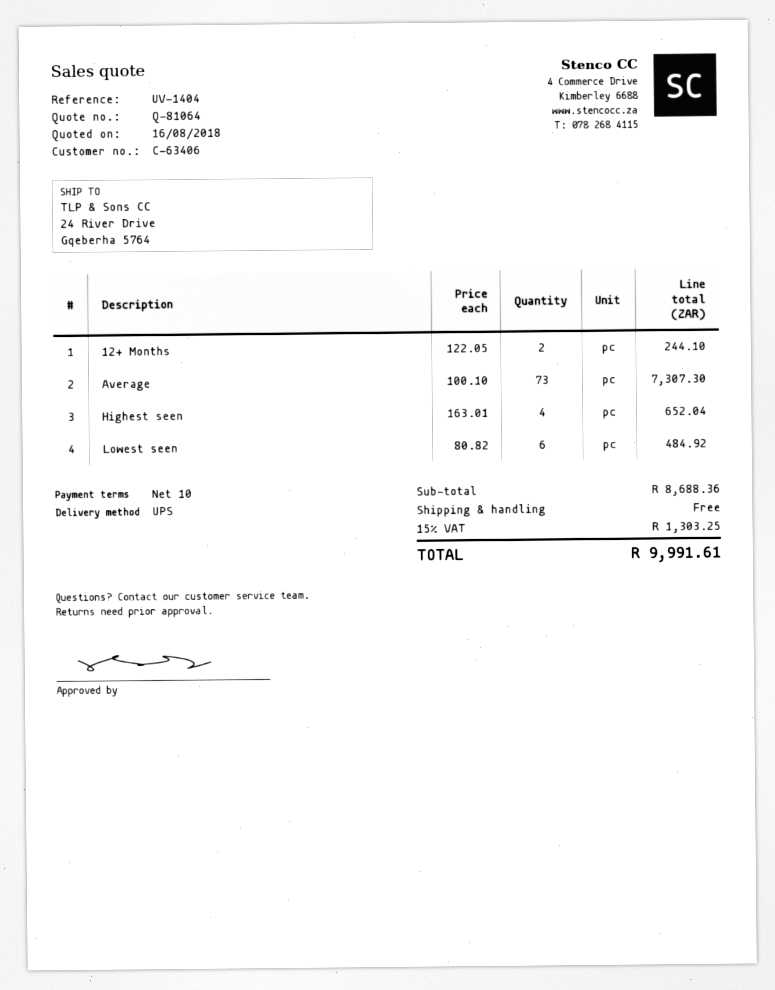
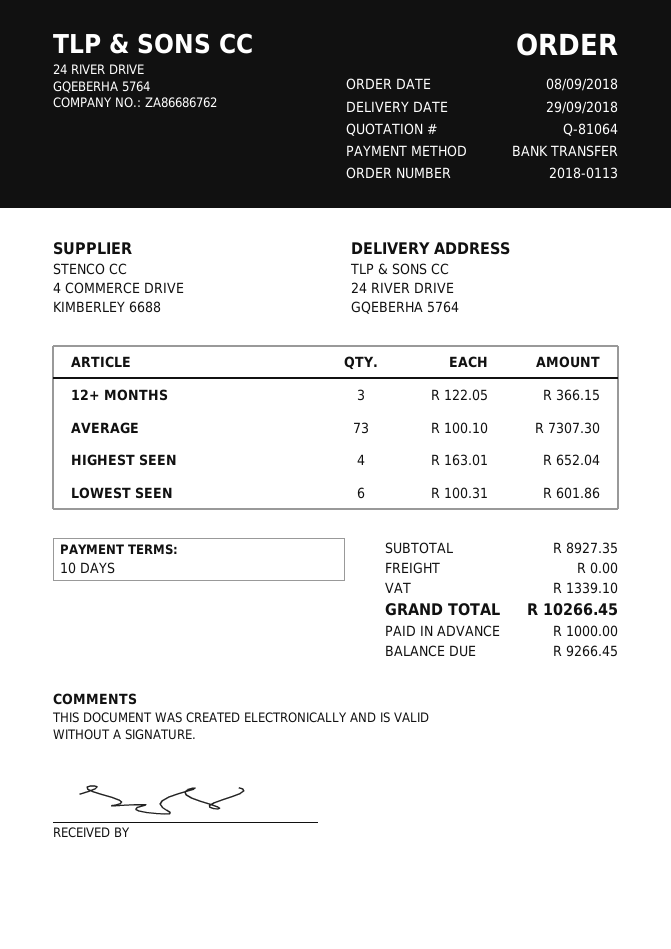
12+ Months: 2 x 122.05 = 244.10 -> 3 x 122.05 = 366.15
Lowest seen: 6 x 80.82 = 484.92 -> 6 x 100.31 = 601.86
subtotal: 8688.36 -> 8927.35
tax: 1303.25 -> 1339.10
total: 9991.61 -> 10266.45

